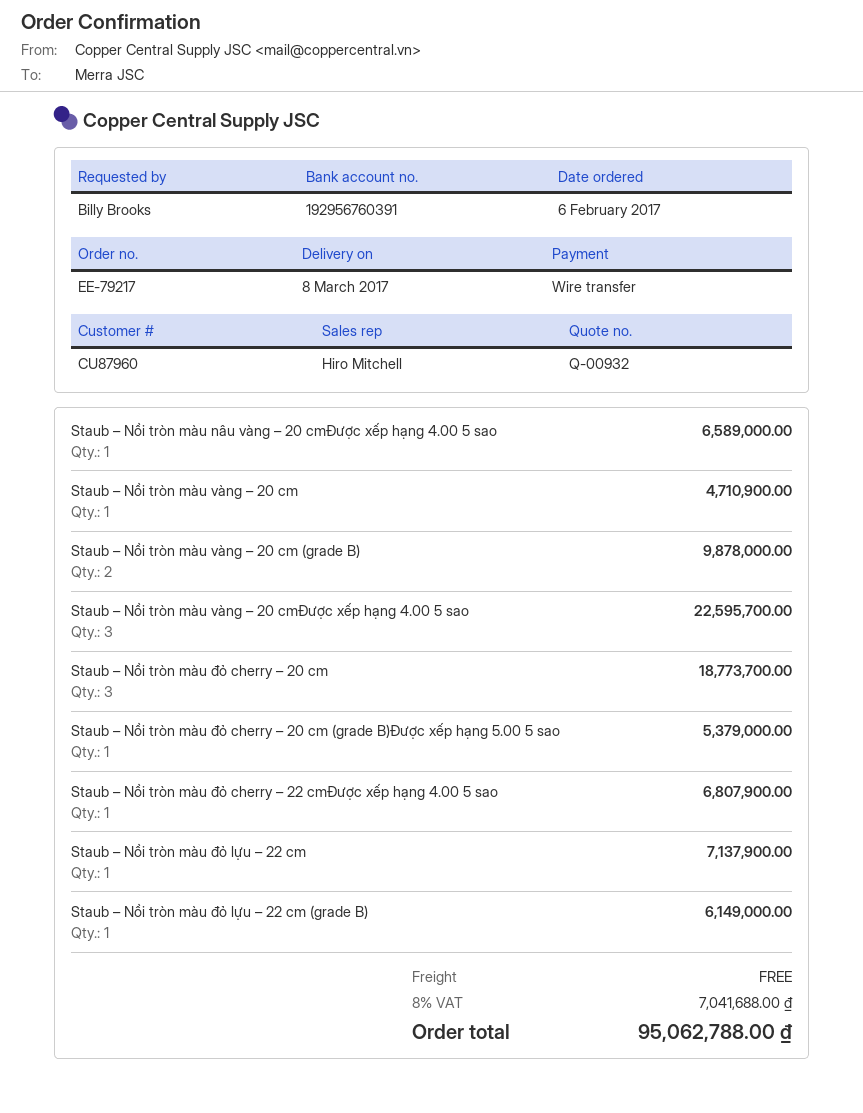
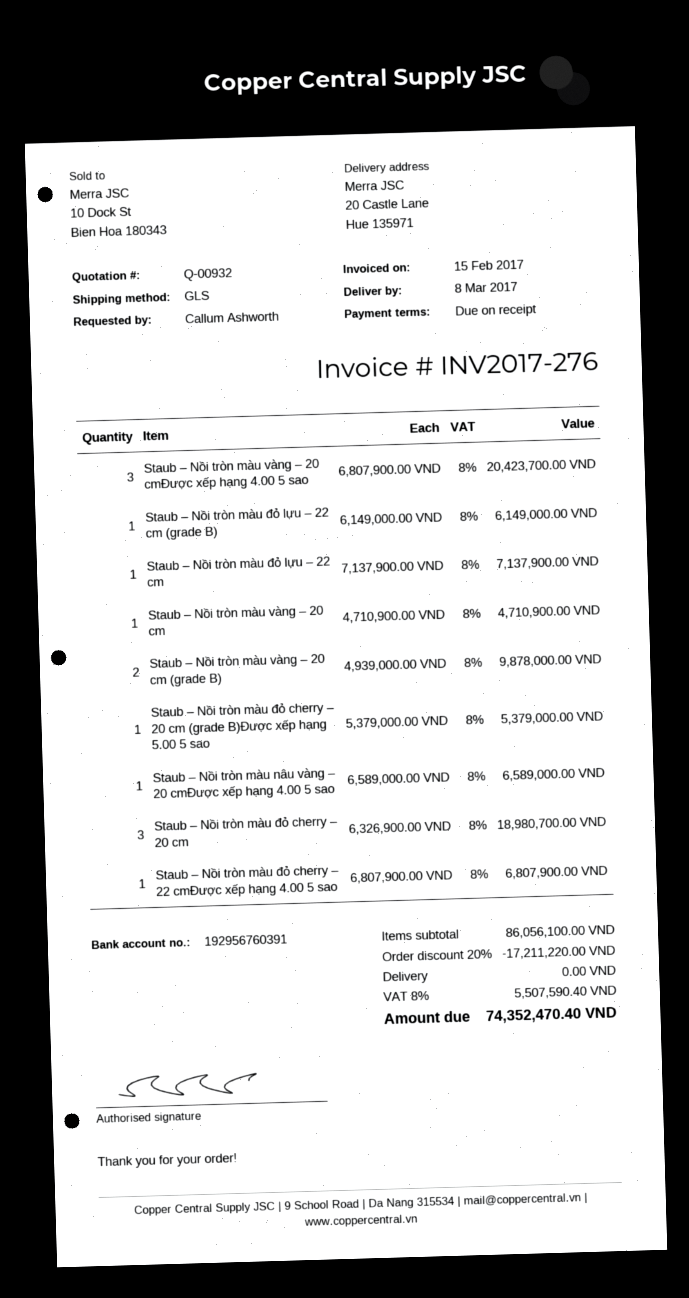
ordered by: Billy Brooks -> Callum Ashworth
Staub – Nồi tròn màu vàng – 20 cmĐược xếp hạng 4.00 5 sao: 3 for 22595700.00 -> 3 for 20423700.00
Staub – Nồi tròn màu đỏ cherry – 20 cm: 3 for 18773700.00 -> 3 for 18980700.00
discount: none -> 20% = 17211220.00
tax: 8% = 7041688.00 -> 8% = 5507590.40
total: 95062788.00 -> 74352470.40

